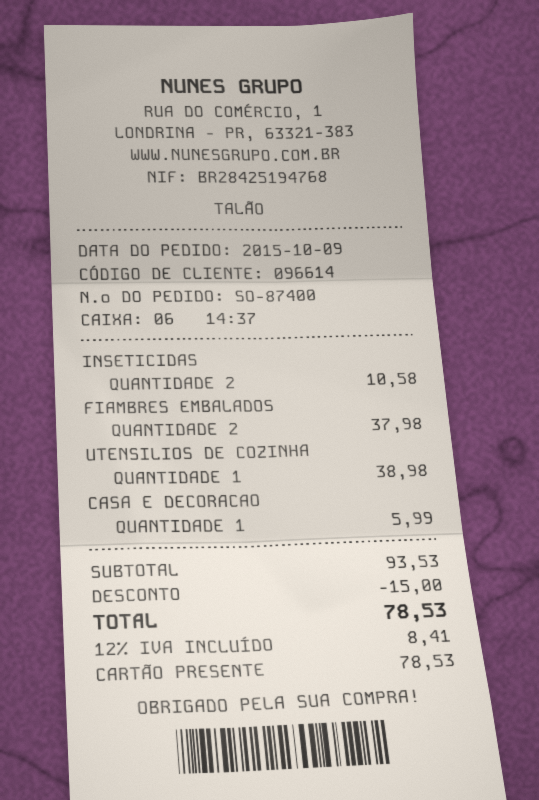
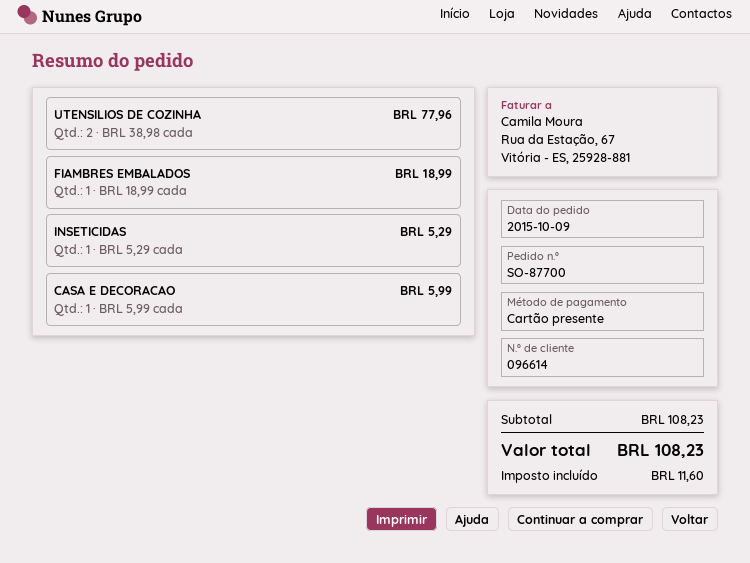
order number: SO-87400 -> SO-87700
INSETICIDAS: 2 for 10.58 -> 1 for 5.29
FIAMBRES EMBALADOS: 2 for 37.98 -> 1 for 18.99
UTENSILIOS DE COZINHA: 1 for 38.98 -> 2 for 77.96
subtotal: 93.53 -> 108.23
discount: 15.00 -> none
tax: 8.41 -> 11.60
total: 78.53 -> 108.23

